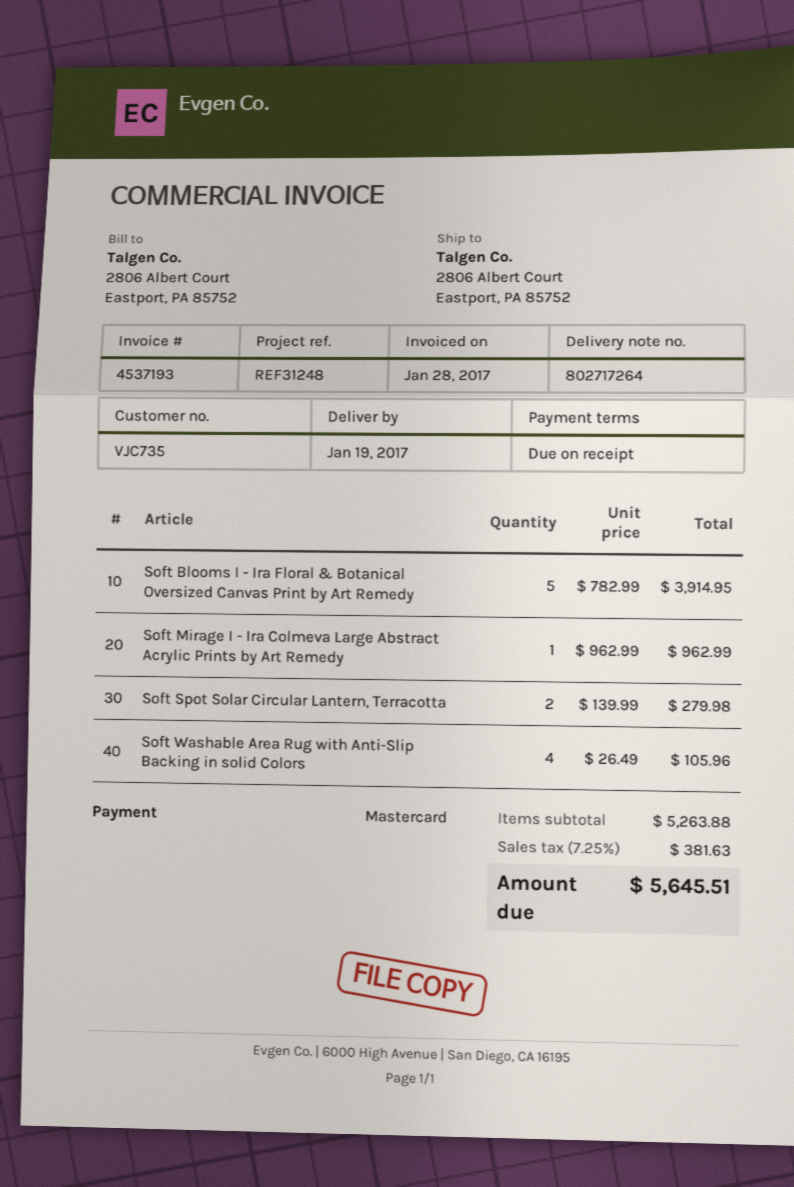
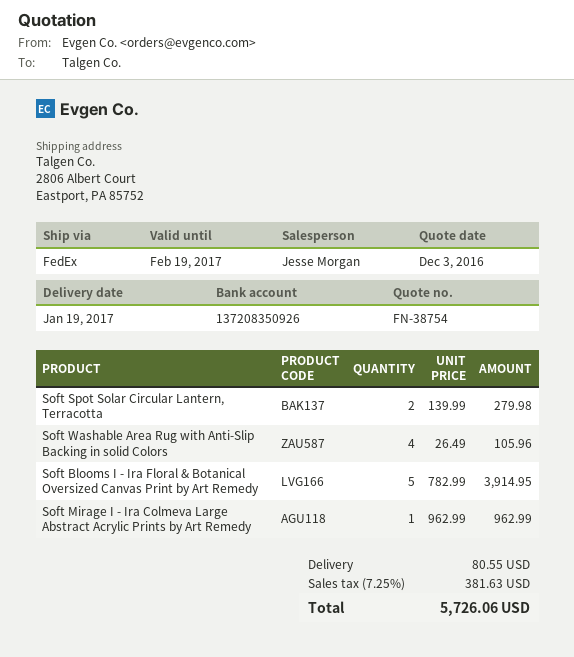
shipping: none -> 80.55
total: 5645.51 -> 5726.06

